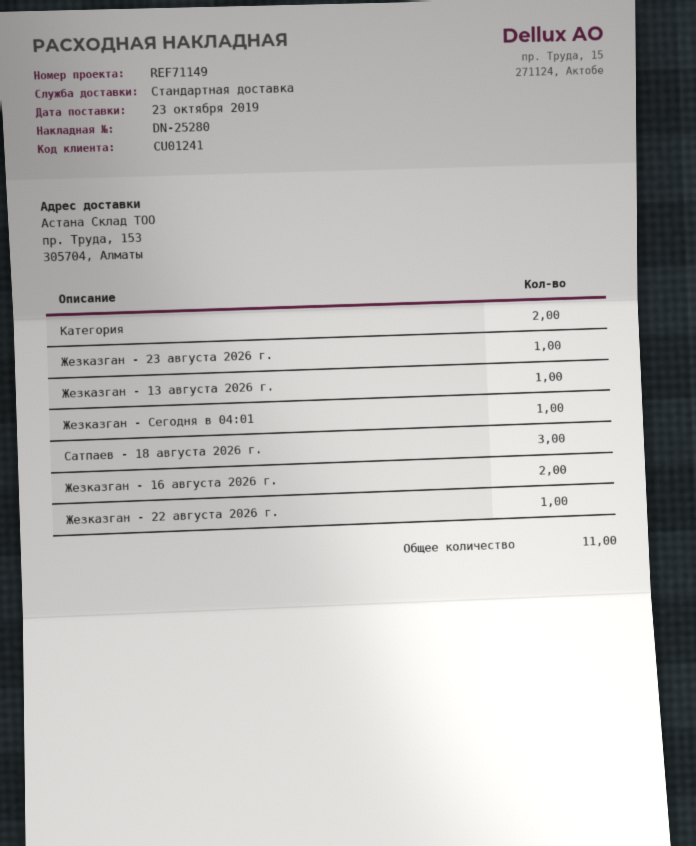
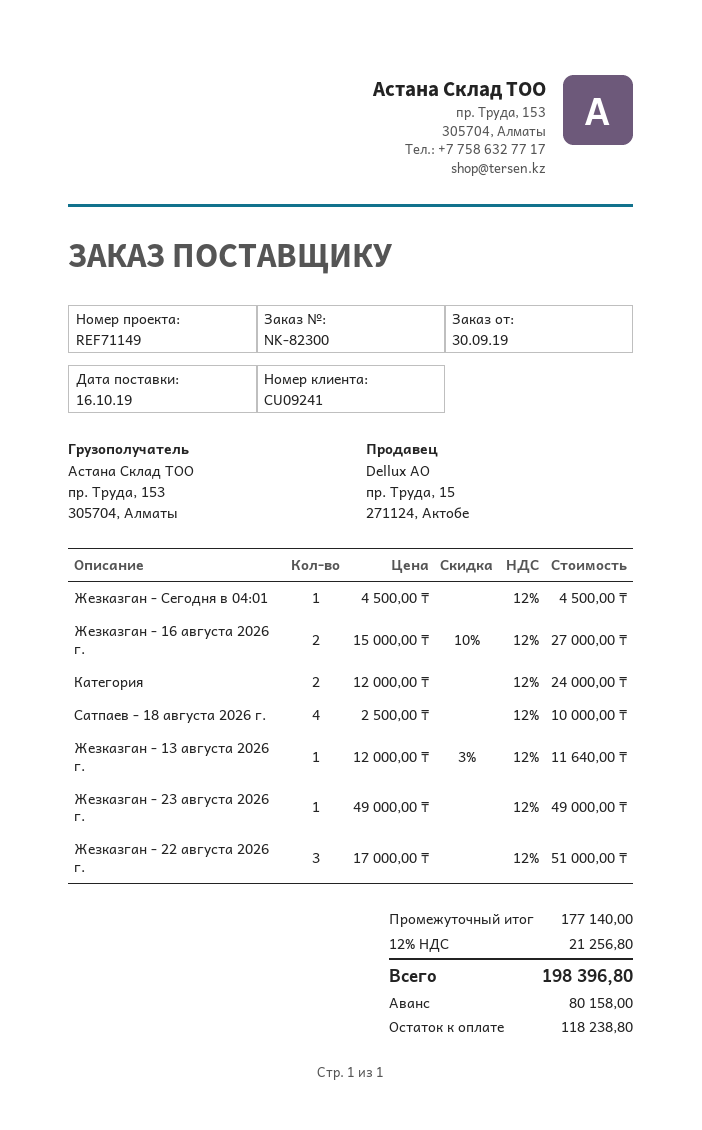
delivery date: 2019-10-23 -> 2019-10-16
customer number: CU01241 -> CU09241
Сатпаев - 18 августа 2026 г.: 3 -> 4
Жезказган - 22 августа 2026 г.: 1 -> 3

